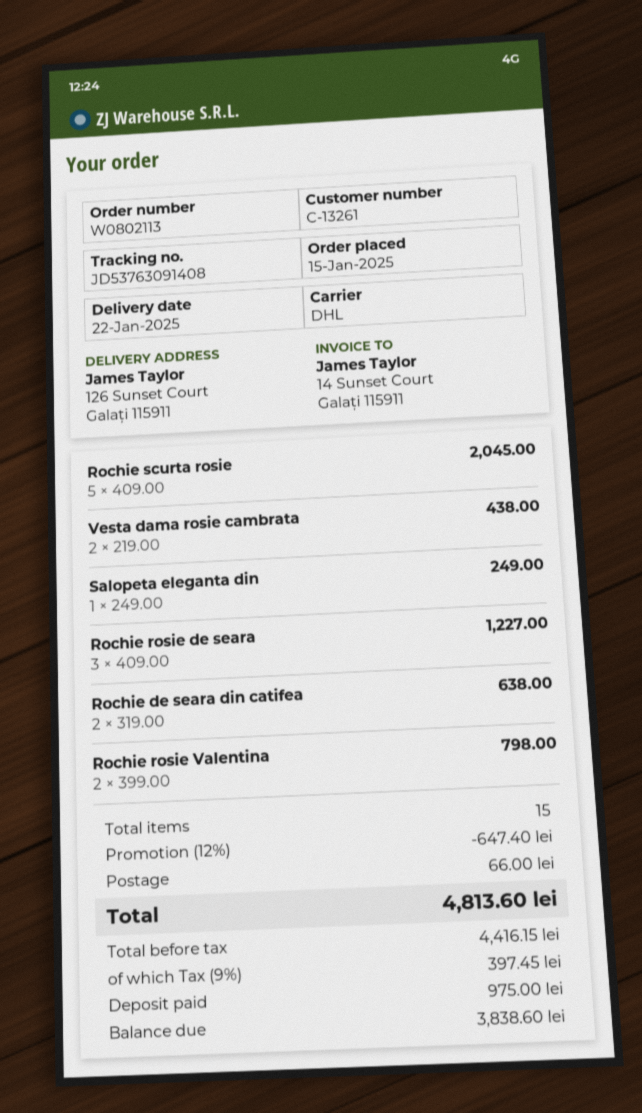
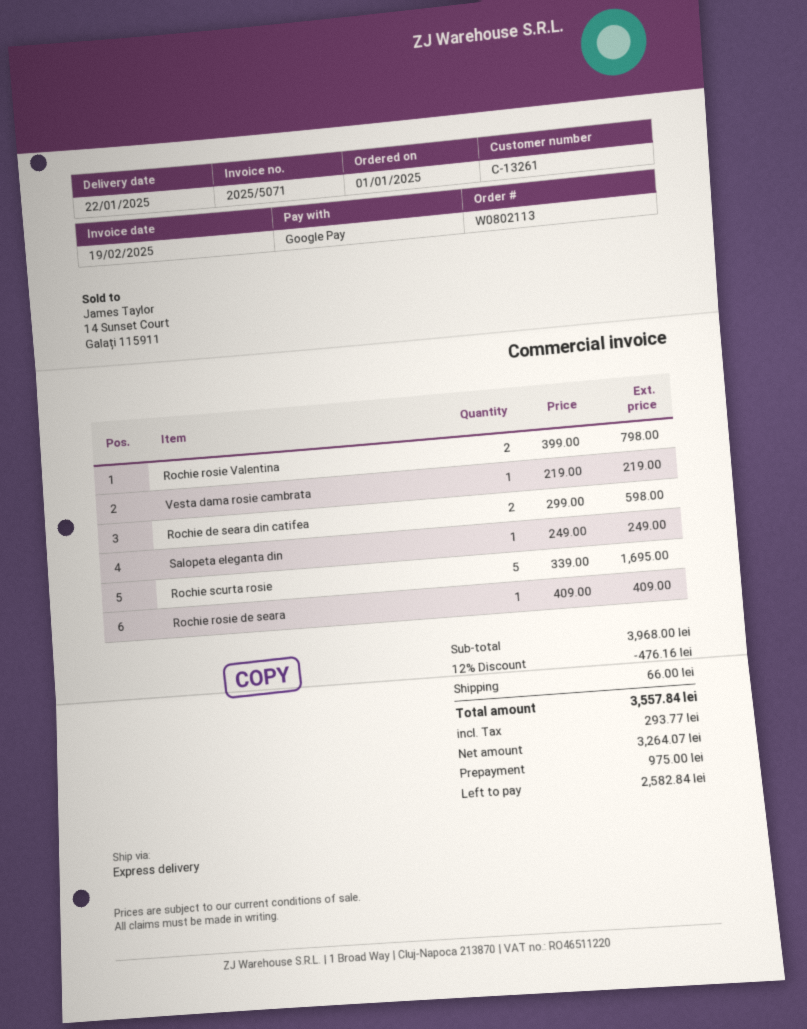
order date: 2025-01-15 -> 2025-01-01
shipping method: DHL -> express
Rochie scurta rosie: 5 x 409.00 = 2045.00 -> 5 x 339.00 = 1695.00
Vesta dama rosie cambrata: 2 x 219.00 = 438.00 -> 1 x 219.00 = 219.00
Rochie rosie de seara: 3 x 409.00 = 1227.00 -> 1 x 409.00 = 409.00
Rochie de seara din catifea: 2 x 319.00 = 638.00 -> 2 x 299.00 = 598.00
discount: 12% = 647.40 -> 12% = 476.16
net: 4416.15 -> 3264.07
tax: 397.45 -> 293.77
total: 4813.60 -> 3557.84
balance: 3838.60 -> 2582.84

